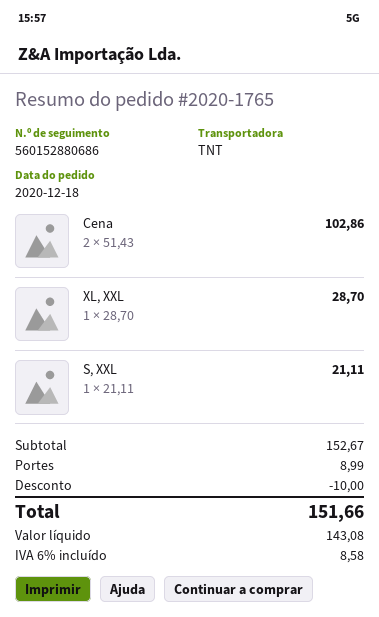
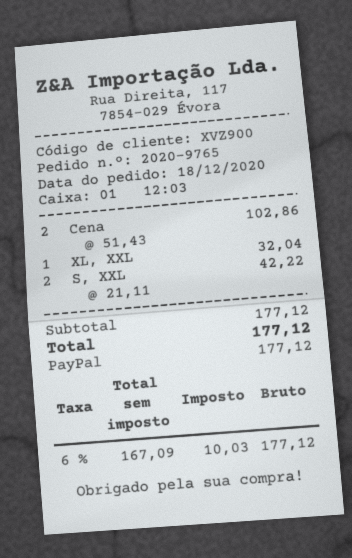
order number: 2020-1765 -> 2020-9765
XL, XXL: 1 x 28.70 = 28.70 -> 1 x 32.04 = 32.04
S, XXL: 1 x 21.11 = 21.11 -> 2 x 21.11 = 42.22
subtotal: 152.67 -> 177.12
discount: 10.00 -> none
shipping: 8.99 -> none
net: 143.08 -> 167.09
tax: 6% = 8.58 -> 6% = 10.03
total: 151.66 -> 177.12

